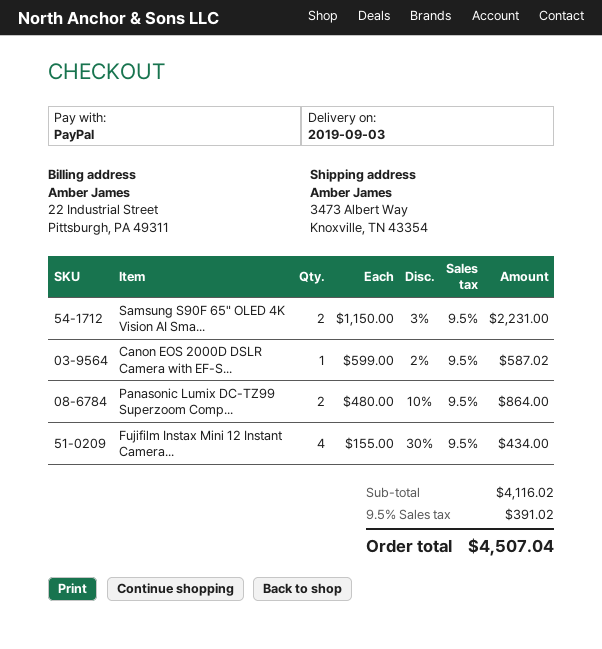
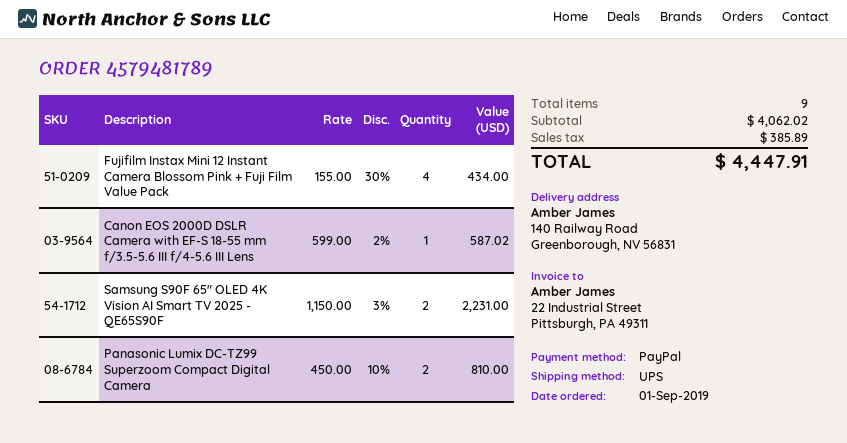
ship to: 3473 Albert Way, Knoxville, TN 43354 -> 140 Railway Road, Greenborough, NV 56831
Panasonic Lumix DC-TZ99 Superzoom Comp...: 2 x 480.00 - 10% = 864.00 -> 2 x 450.00 - 10% = 810.00
subtotal: 4116.02 -> 4062.02
tax: 391.02 -> 385.89
total: 4507.04 -> 4447.91

